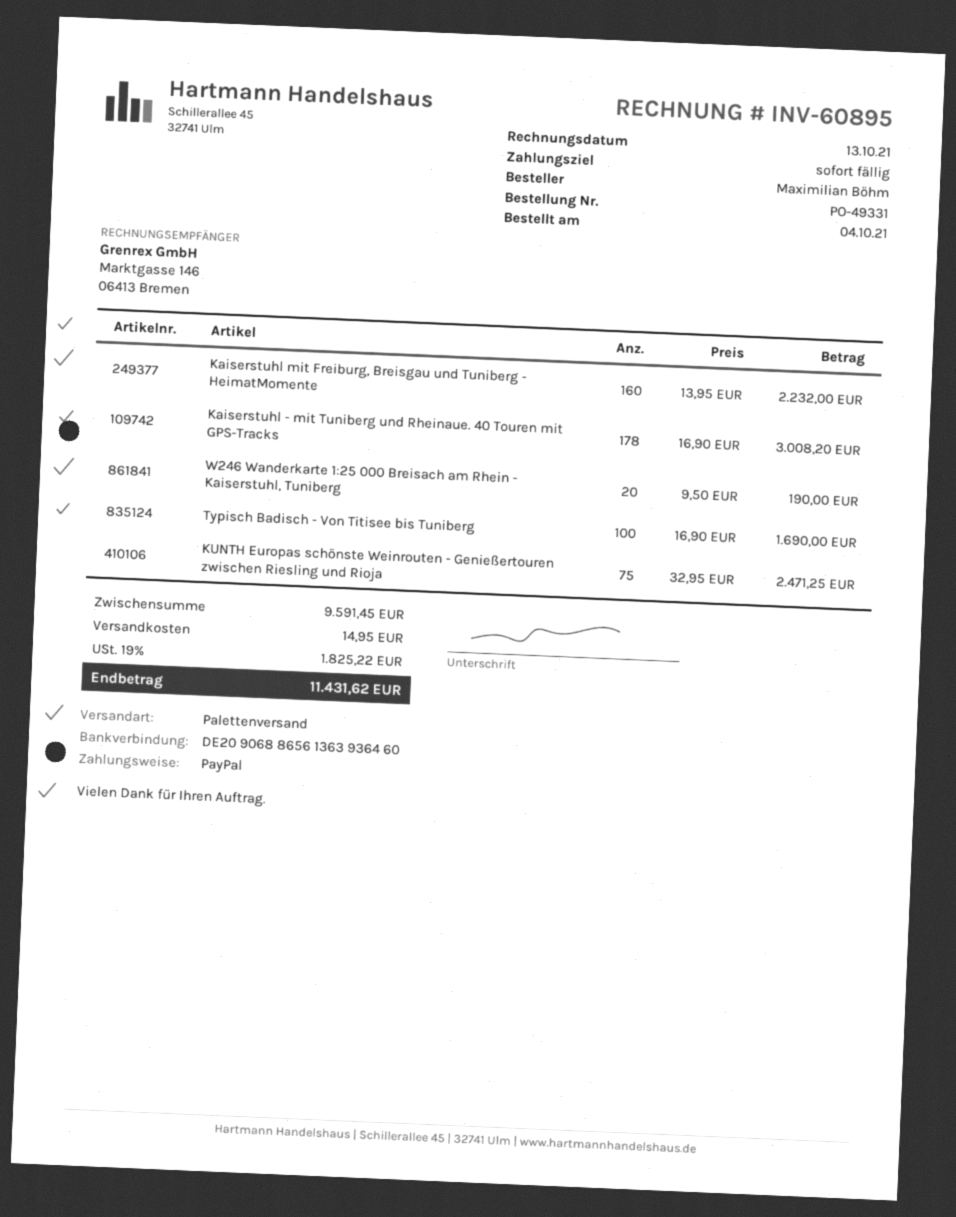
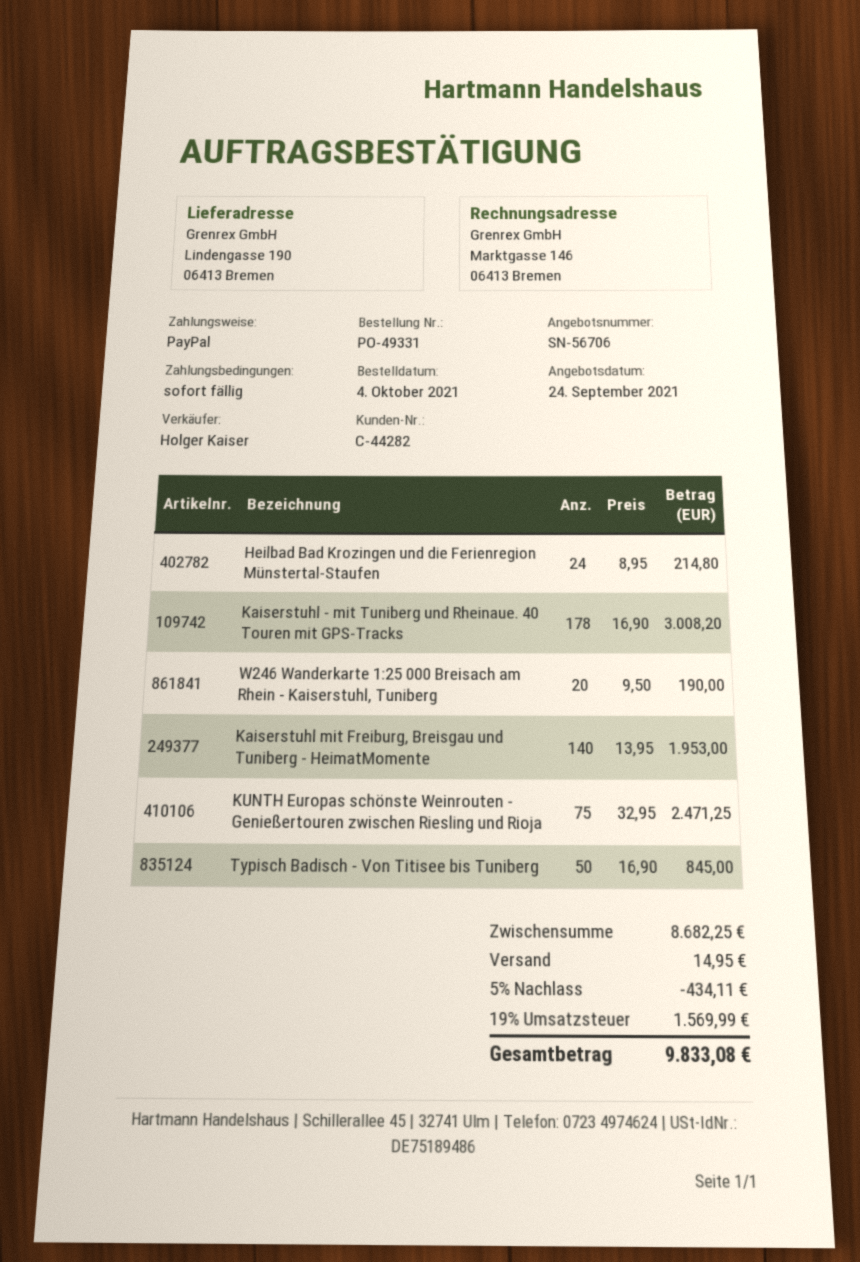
Kaiserstuhl mit Freiburg, Breisgau und Tuniberg - HeimatMomente: 160 x 13.95 = 2232.00 -> 140 x 13.95 = 1953.00
Typisch Badisch - Von Titisee bis Tuniberg: 100 x 16.90 = 1690.00 -> 50 x 16.90 = 845.00
Heilbad Bad Krozingen und die Ferienregion Münstertal-Staufen: none -> 24 x 8.95 = 214.80
subtotal: 9591.45 -> 8682.25
discount: none -> 5% = 434.11
tax: 19% = 1825.22 -> 19% = 1569.99
total: 11431.62 -> 9833.08

